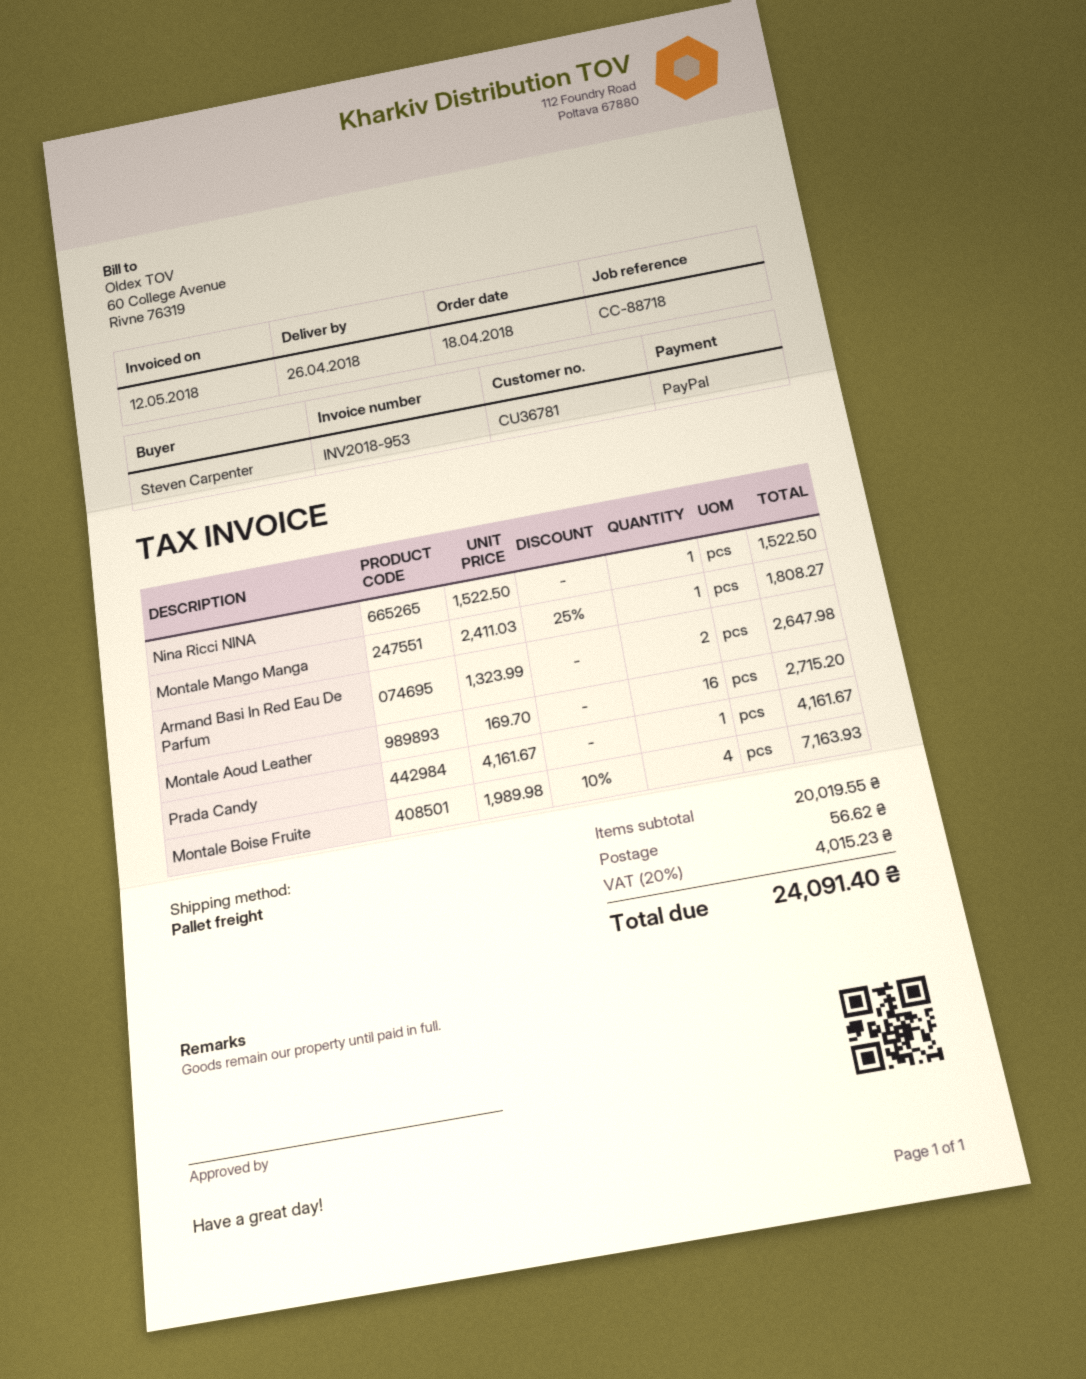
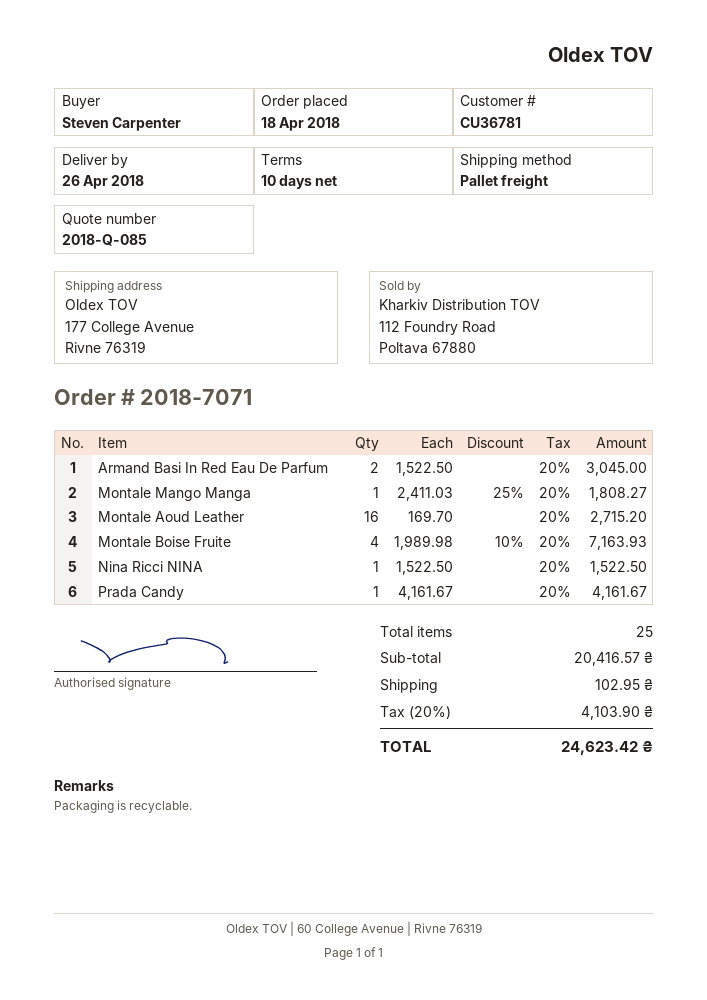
Armand Basi In Red Eau De Parfum: 2 x 1323.99 = 2647.98 -> 2 x 1522.50 = 3045.00
subtotal: 20019.55 -> 20416.57
shipping: 56.62 -> 102.95
tax: 20% = 4015.23 -> 20% = 4103.90
total: 24091.40 -> 24623.42

